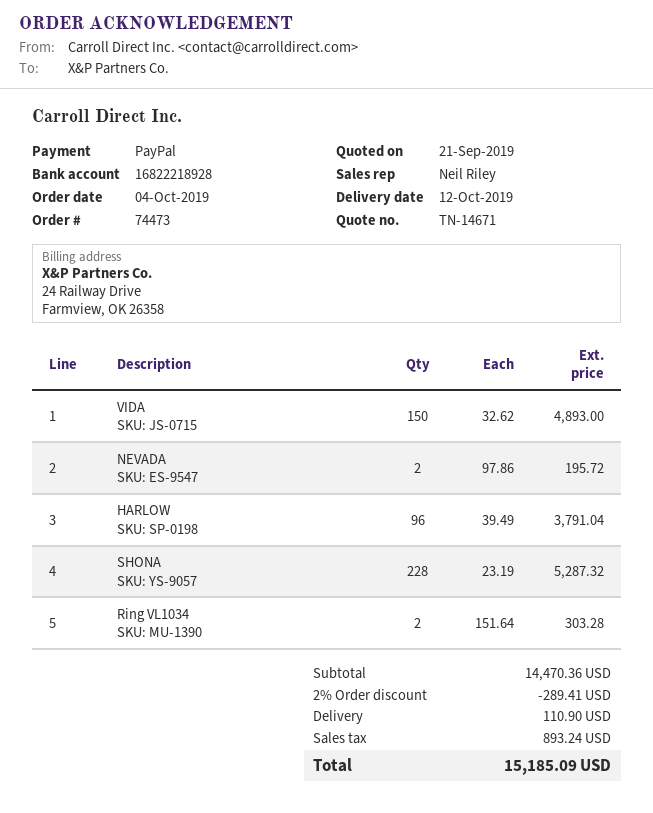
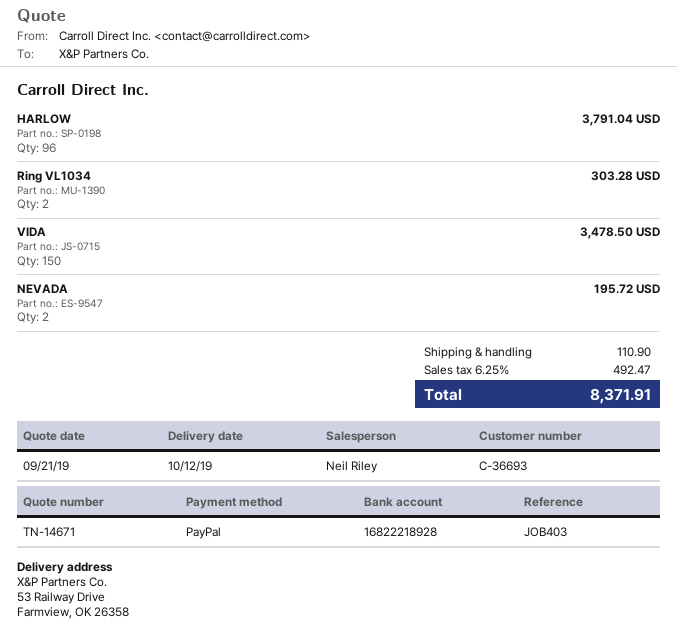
VIDA: 150 for 4893.00 -> 150 for 3478.50
SHONA: 228 for 5287.32 -> none
discount: 2% = 289.41 -> none
tax: 893.24 -> 492.47
total: 15185.09 -> 8371.91

